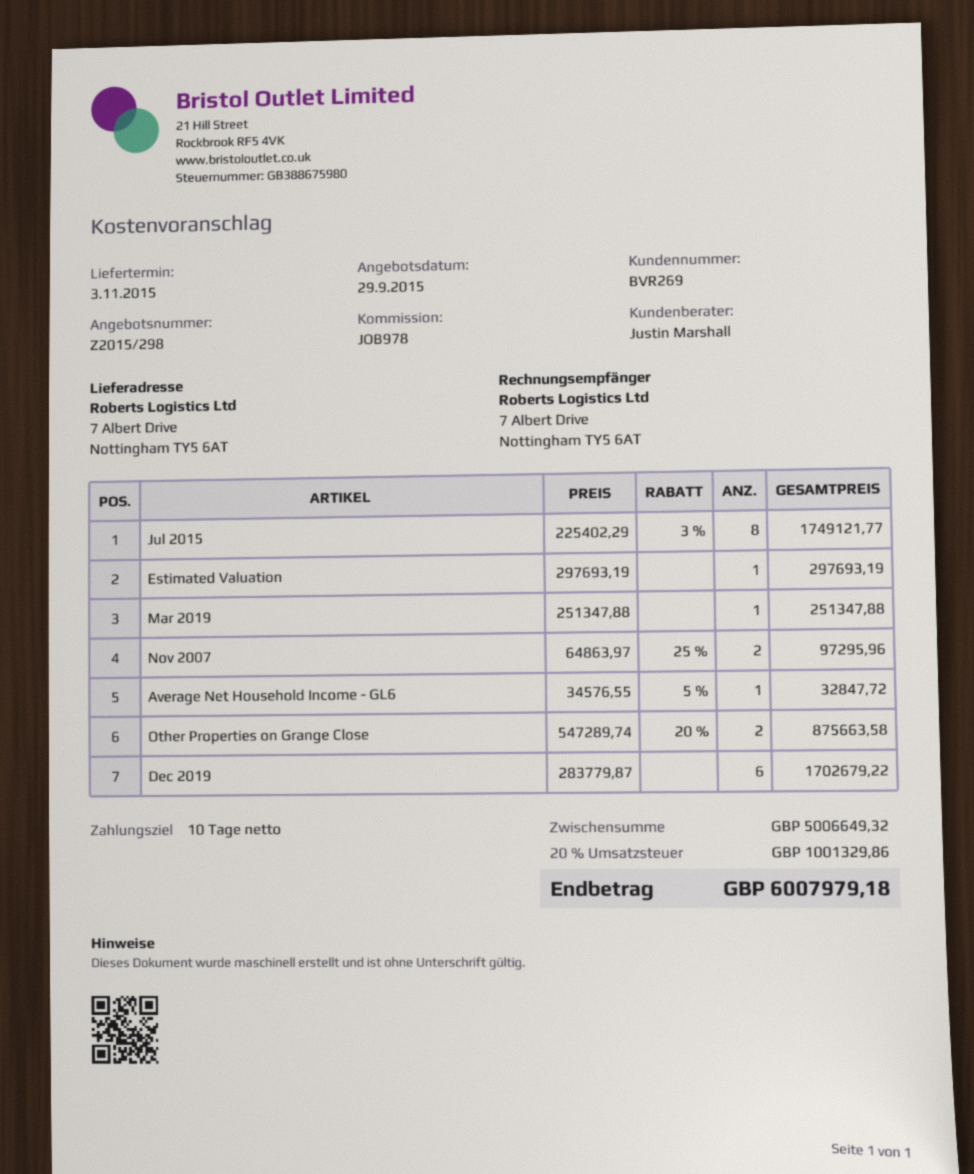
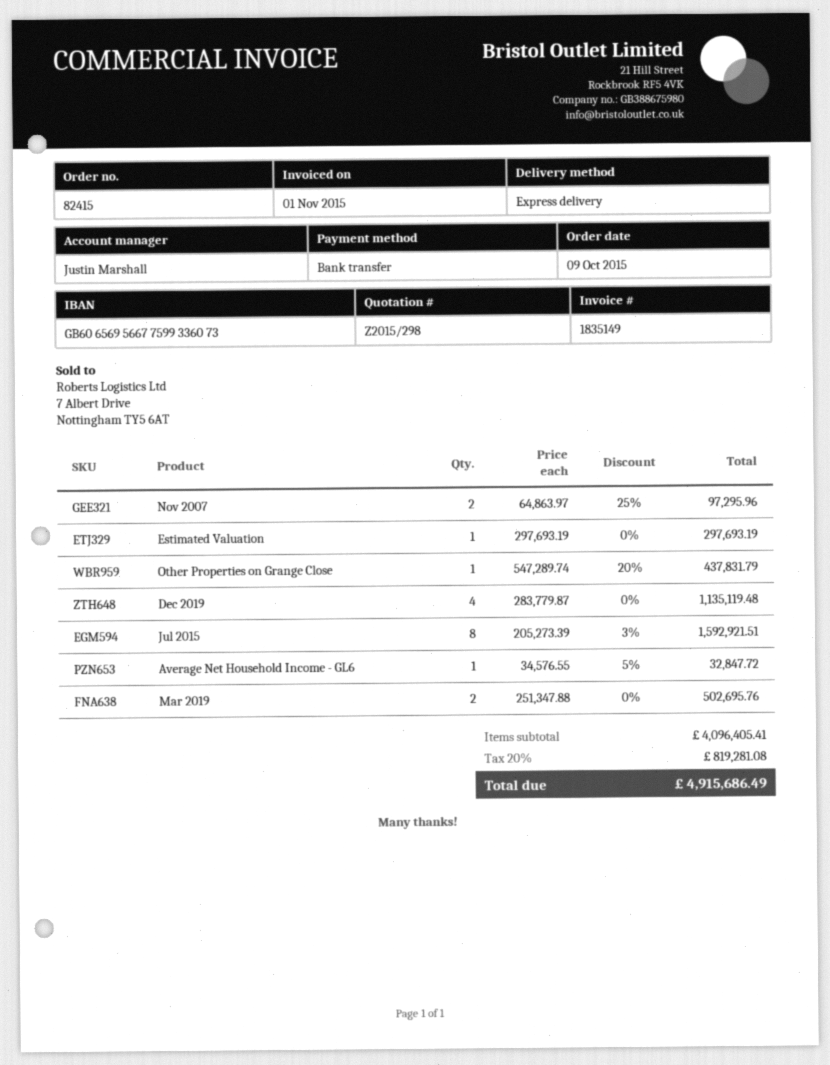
Jul 2015: 8 x 225402.29 - 3% = 1749121.77 -> 8 x 205273.39 - 3% = 1592921.51
Mar 2019: 1 x 251347.88 = 251347.88 -> 2 x 251347.88 = 502695.76
Other Properties on Grange Close: 2 x 547289.74 - 20% = 875663.58 -> 1 x 547289.74 - 20% = 437831.79
Dec 2019: 6 x 283779.87 = 1702679.22 -> 4 x 283779.87 = 1135119.48
subtotal: 5006649.32 -> 4096405.41
tax: 20% = 1001329.86 -> 20% = 819281.08
total: 6007979.18 -> 4915686.49

